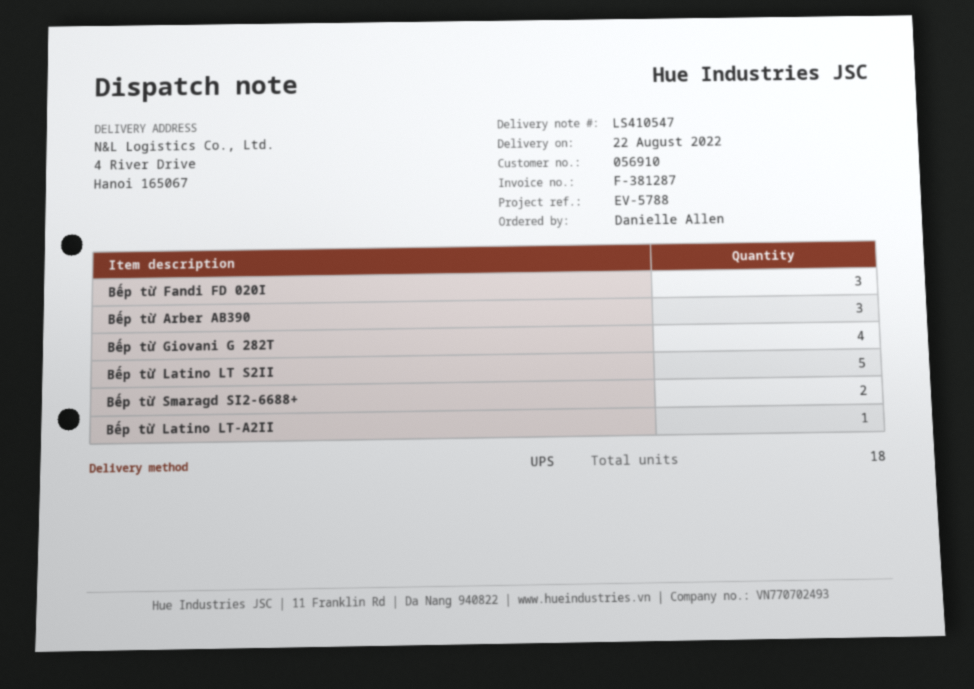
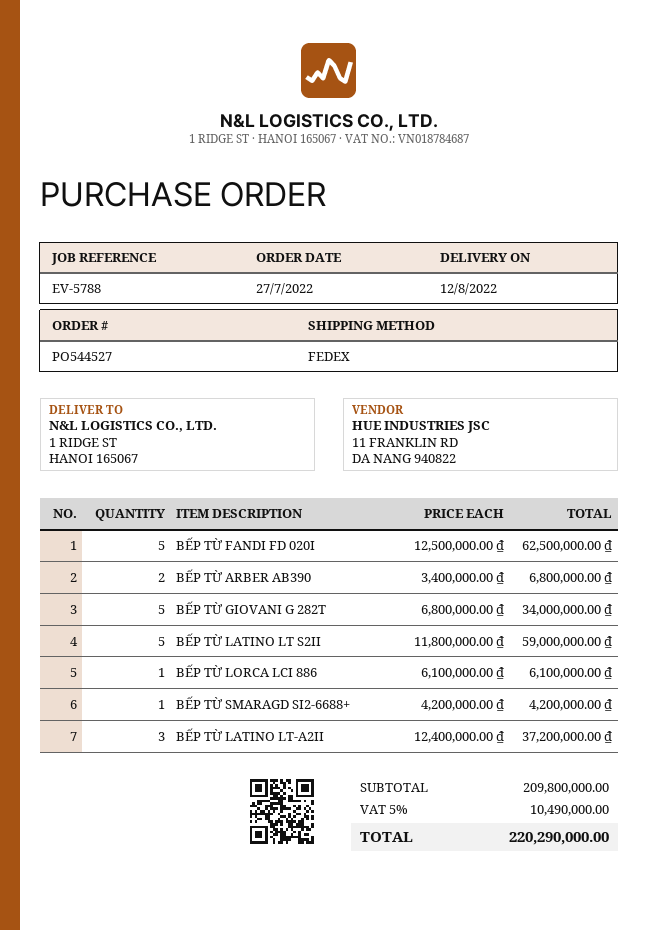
delivery date: 2022-08-22 -> 2022-08-12
shipping method: UPS -> FedEx
ship to: 4 River Drive, Hanoi 165067 -> 1 RIDGE ST, HANOI 165067
Bếp từ Fandi FD 020I: 3 -> 5
Bếp từ Arber AB390: 3 -> 2
Bếp từ Giovani G 282T: 4 -> 5
Bếp từ Smaragd SI2-6688+: 2 -> 1
Bếp từ Latino LT-A2II: 1 -> 3
BẾP TỪ LORCA LCI 886: none -> 1

